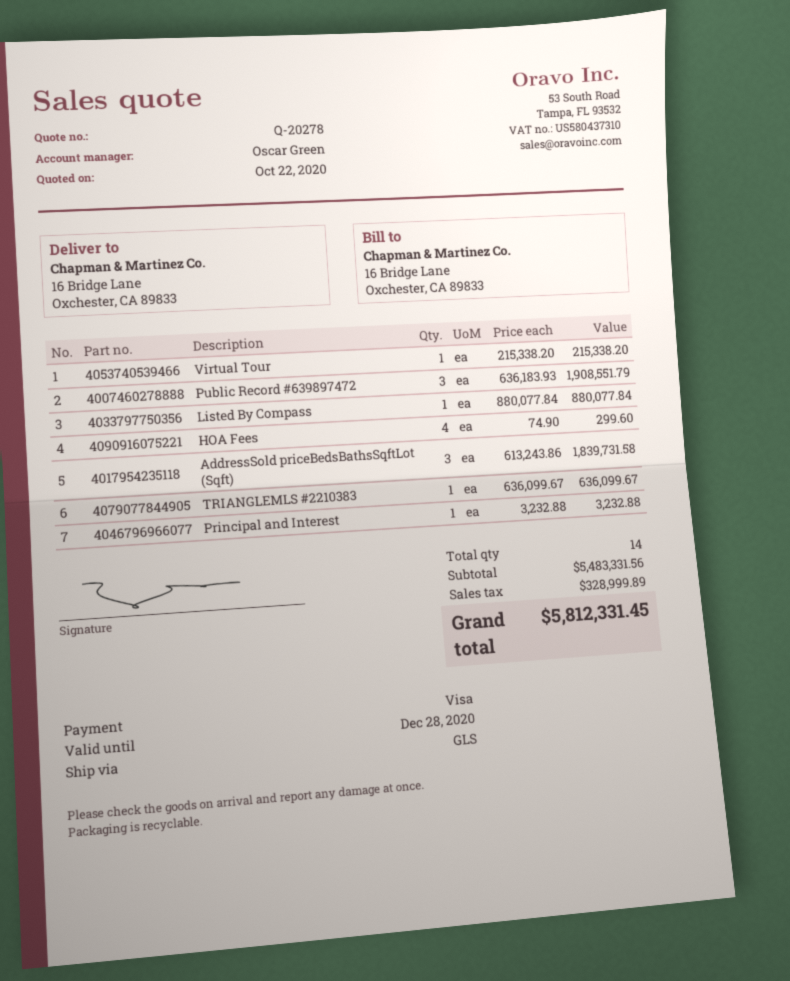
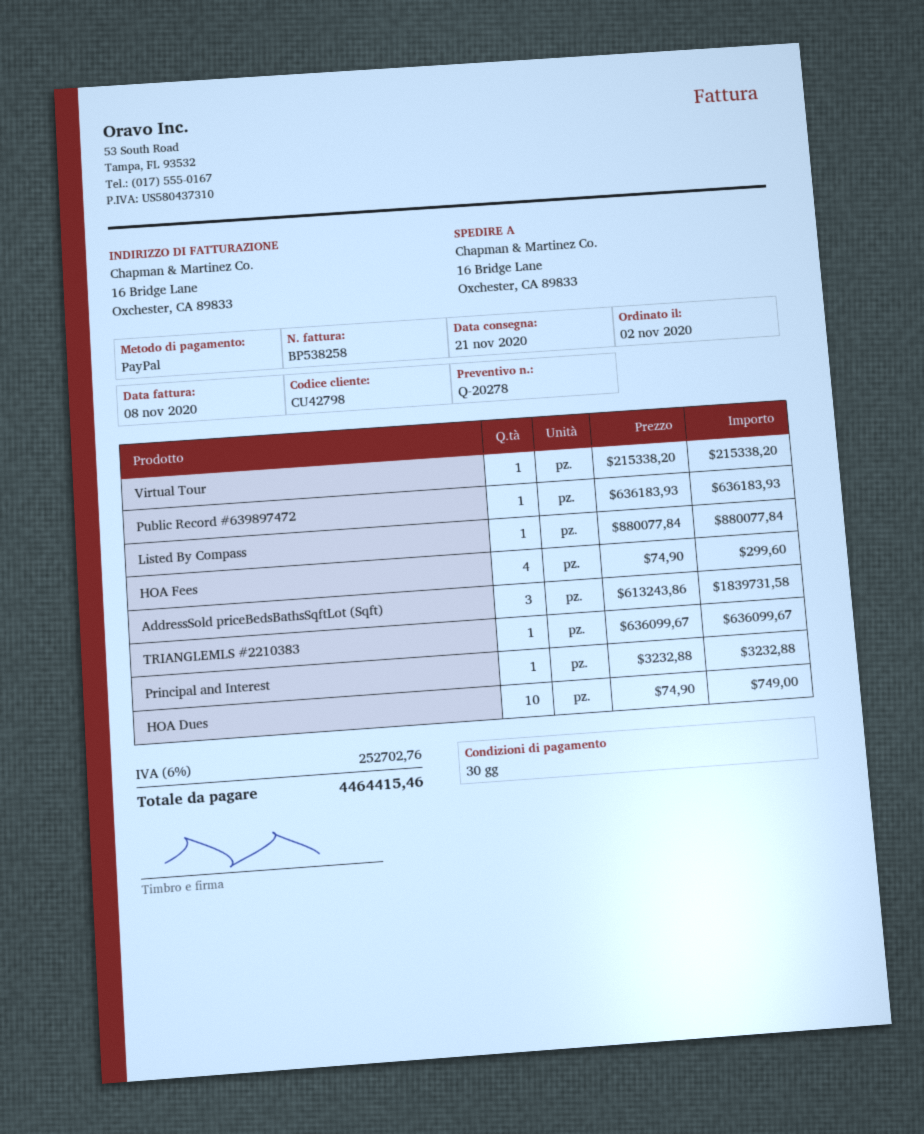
payment method: Visa -> PayPal
Public Record #639897472: 3 x 636183.93 = 1908551.79 -> 1 x 636183.93 = 636183.93
HOA Dues: none -> 10 x 74.90 = 749.00
tax: 328999.89 -> 252702.76
total: 5812331.45 -> 4464415.46

